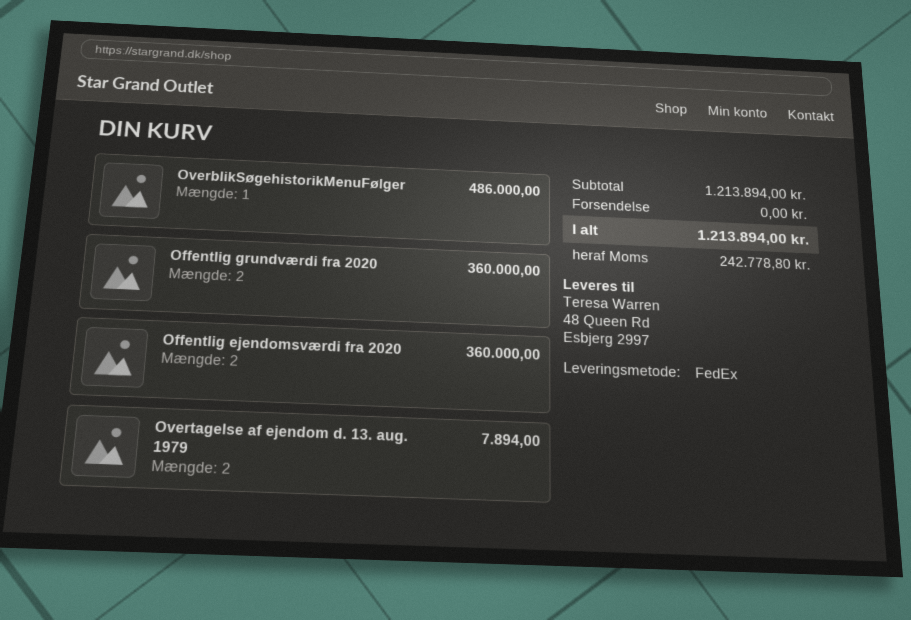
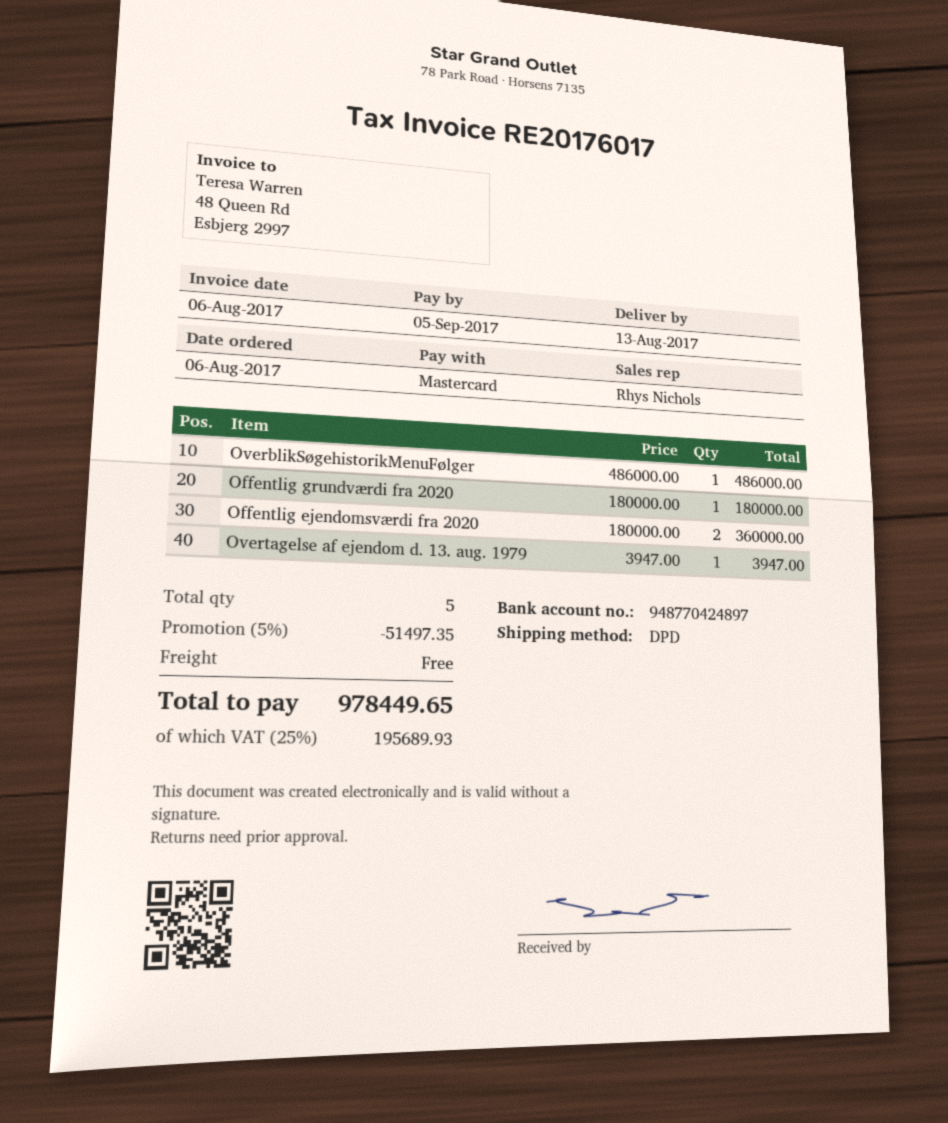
shipping method: FedEx -> DPD
Offentlig grundværdi fra 2020: 2 for 360000.00 -> 1 for 180000.00
Overtagelse af ejendom d. 13. aug. 1979: 2 for 7894.00 -> 1 for 3947.00
discount: none -> 5% = 51497.35
tax: 242778.80 -> 195689.93
total: 1213894.00 -> 978449.65

